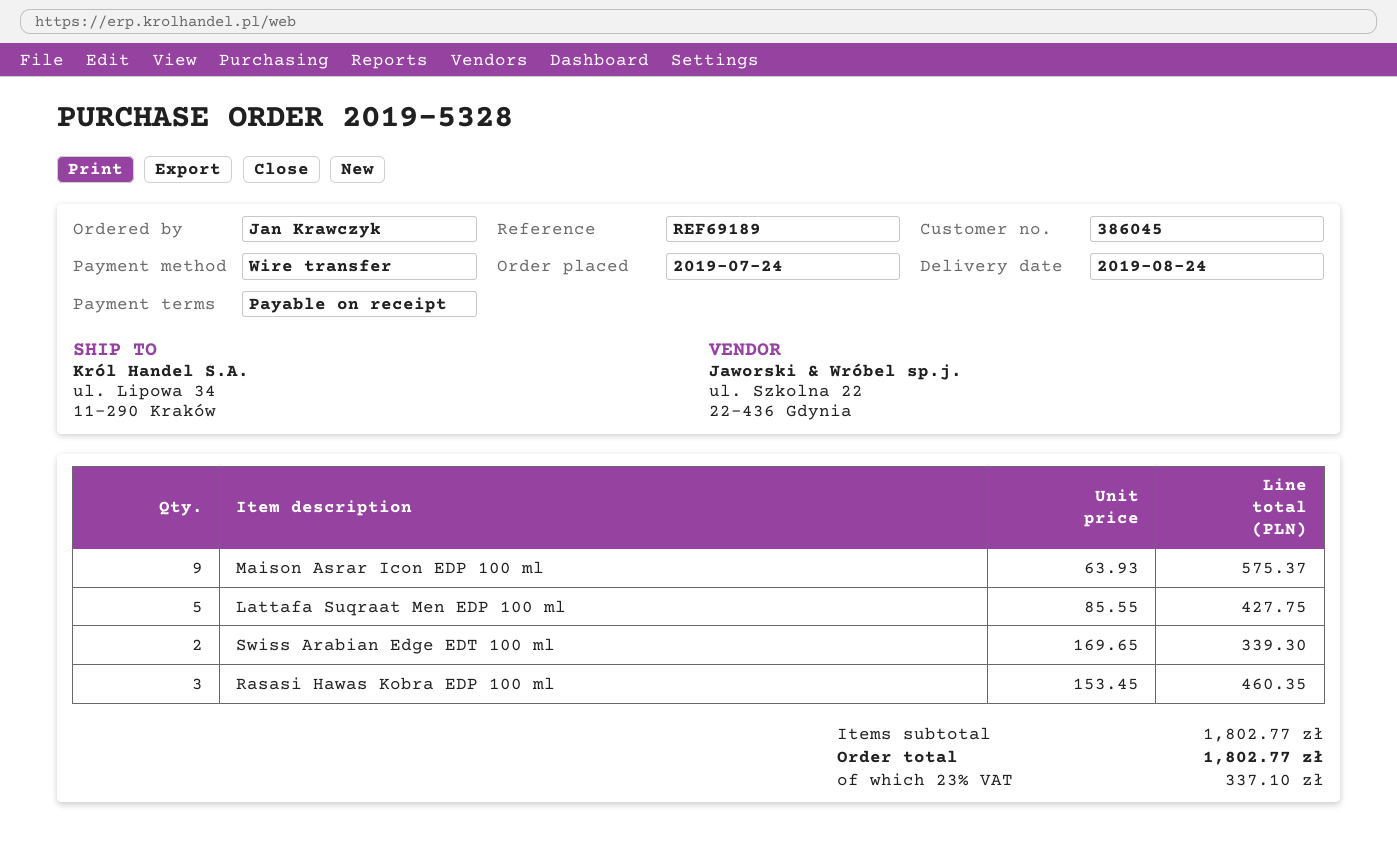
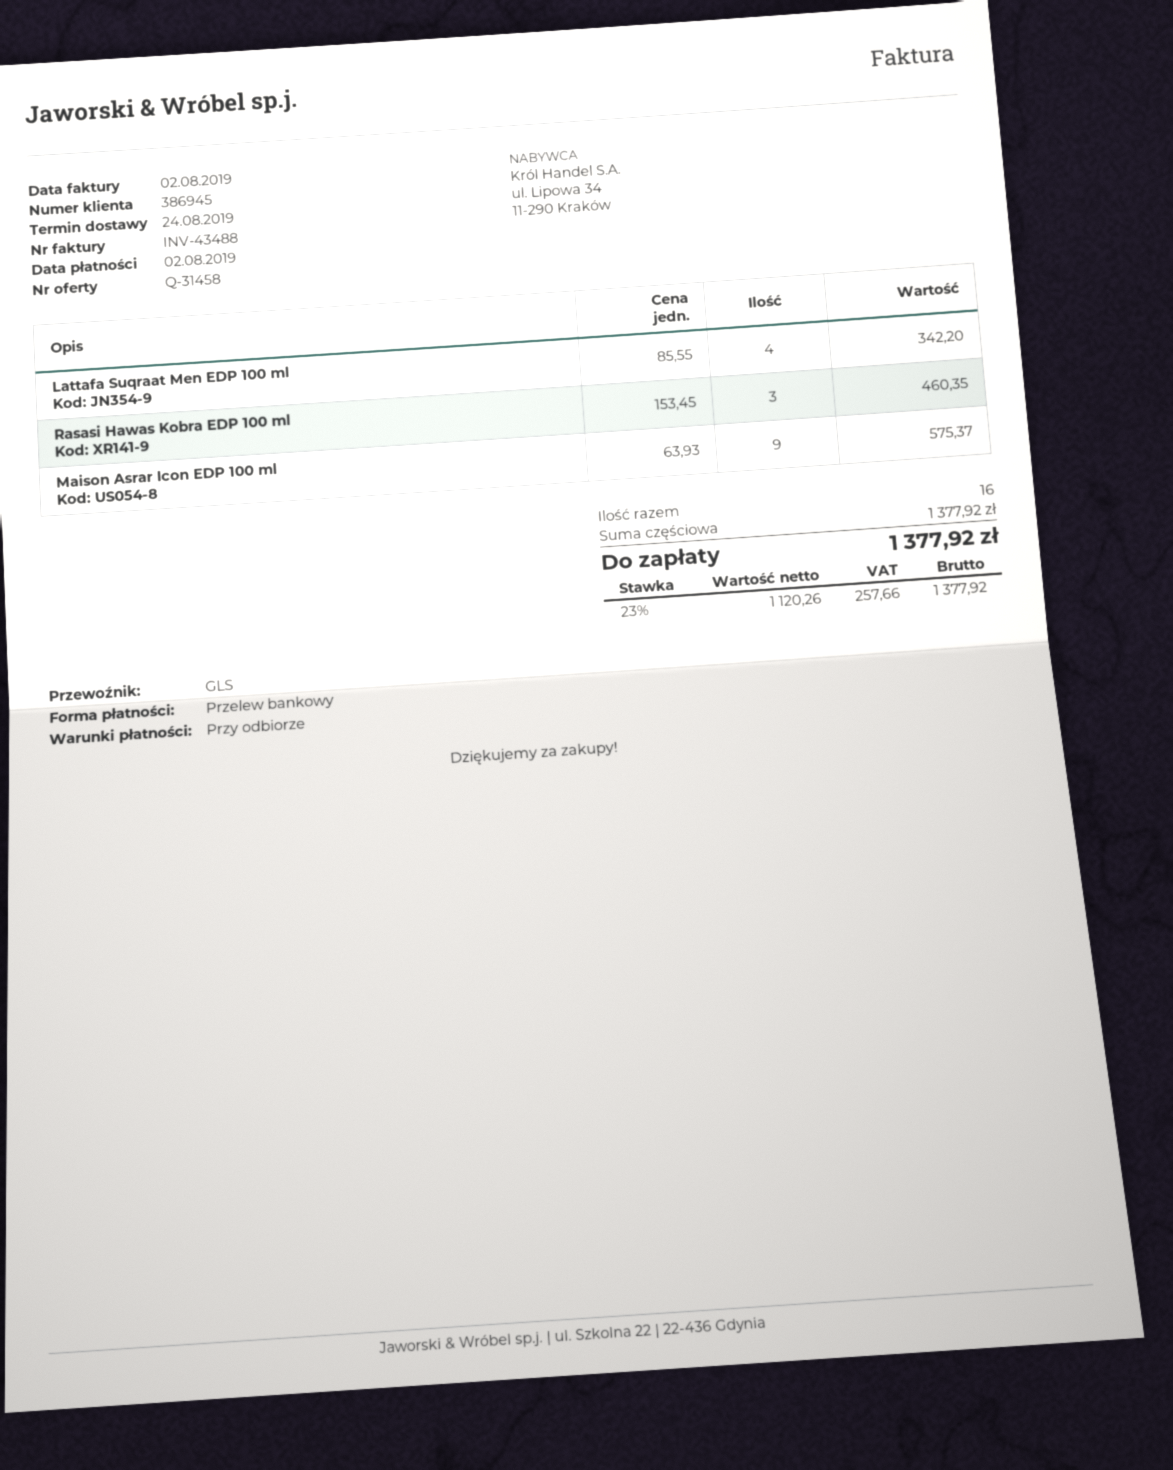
customer number: 386045 -> 386945
Lattafa Suqraat Men EDP 100 ml: 5 x 85.55 = 427.75 -> 4 x 85.55 = 342.20
Swiss Arabian Edge EDT 100 ml: 2 x 169.65 = 339.30 -> none
subtotal: 1802.77 -> 1377.92
tax: 23% = 337.10 -> 23% = 257.66
total: 1802.77 -> 1377.92

